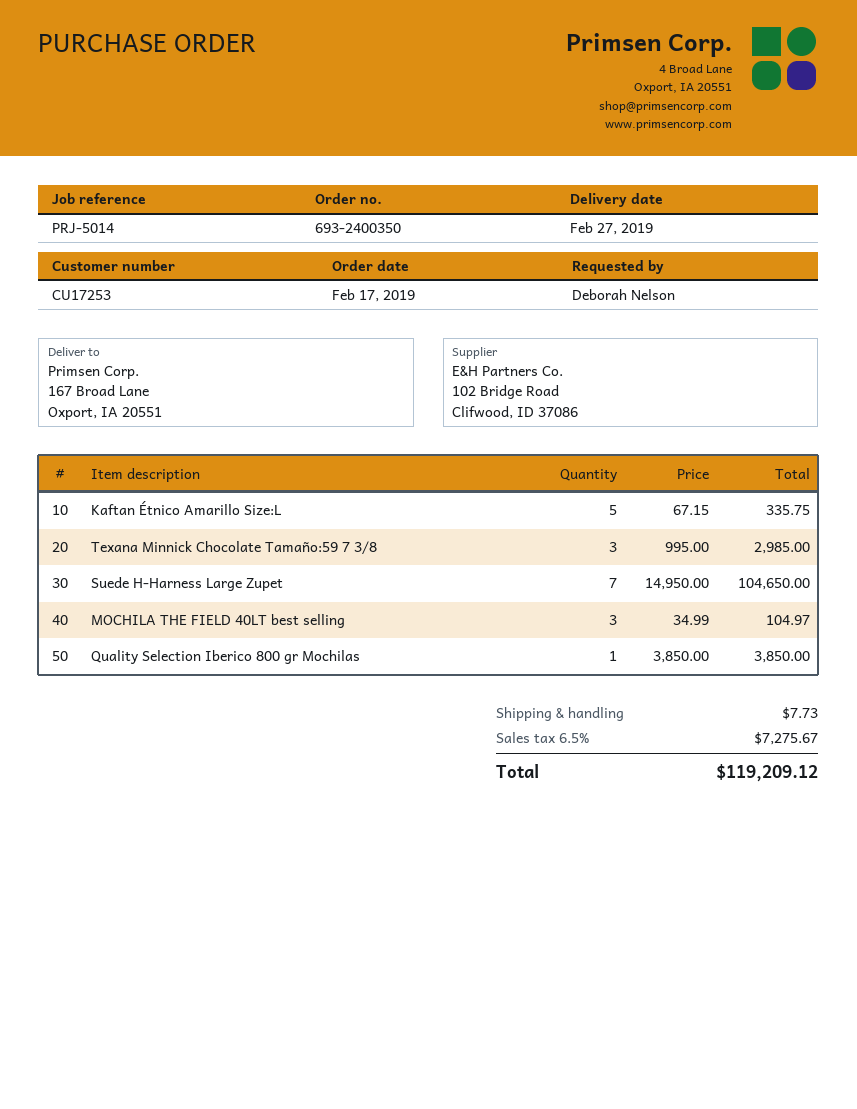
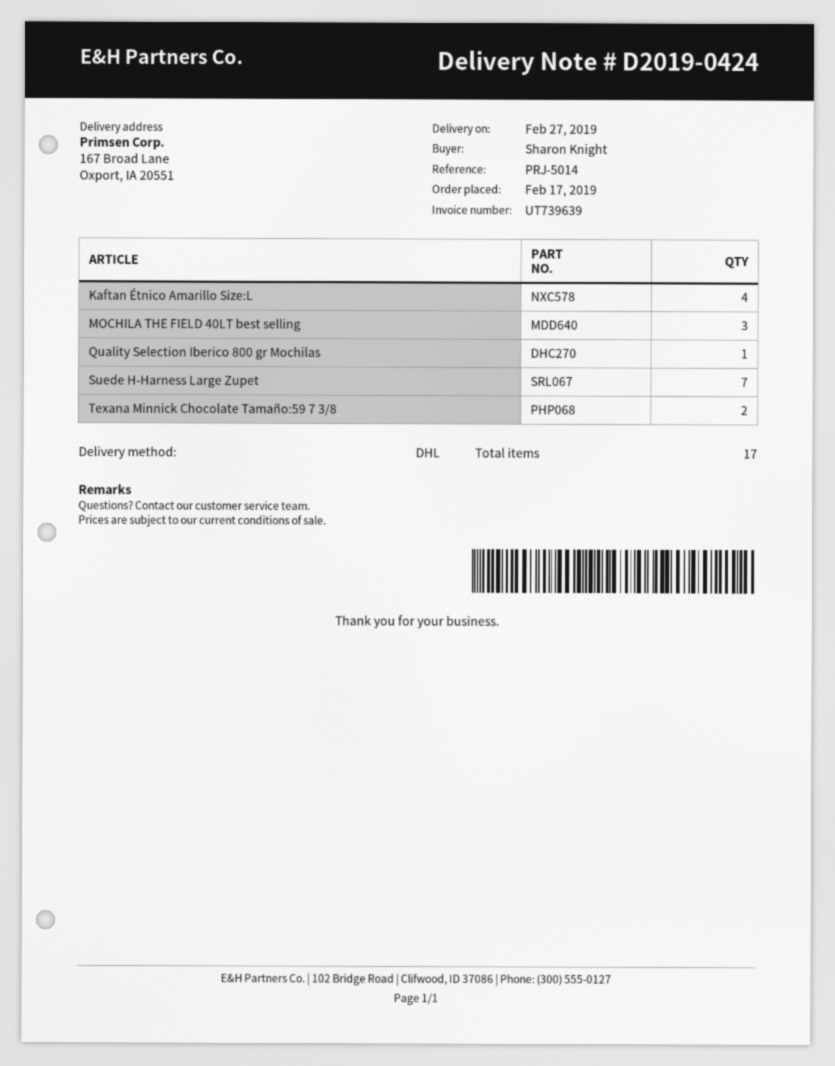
ordered by: Deborah Nelson -> Sharon Knight
Kaftan Étnico Amarillo Size:L: 5 -> 4
Texana Minnick Chocolate Tamaño:59 7 3/8: 3 -> 2

